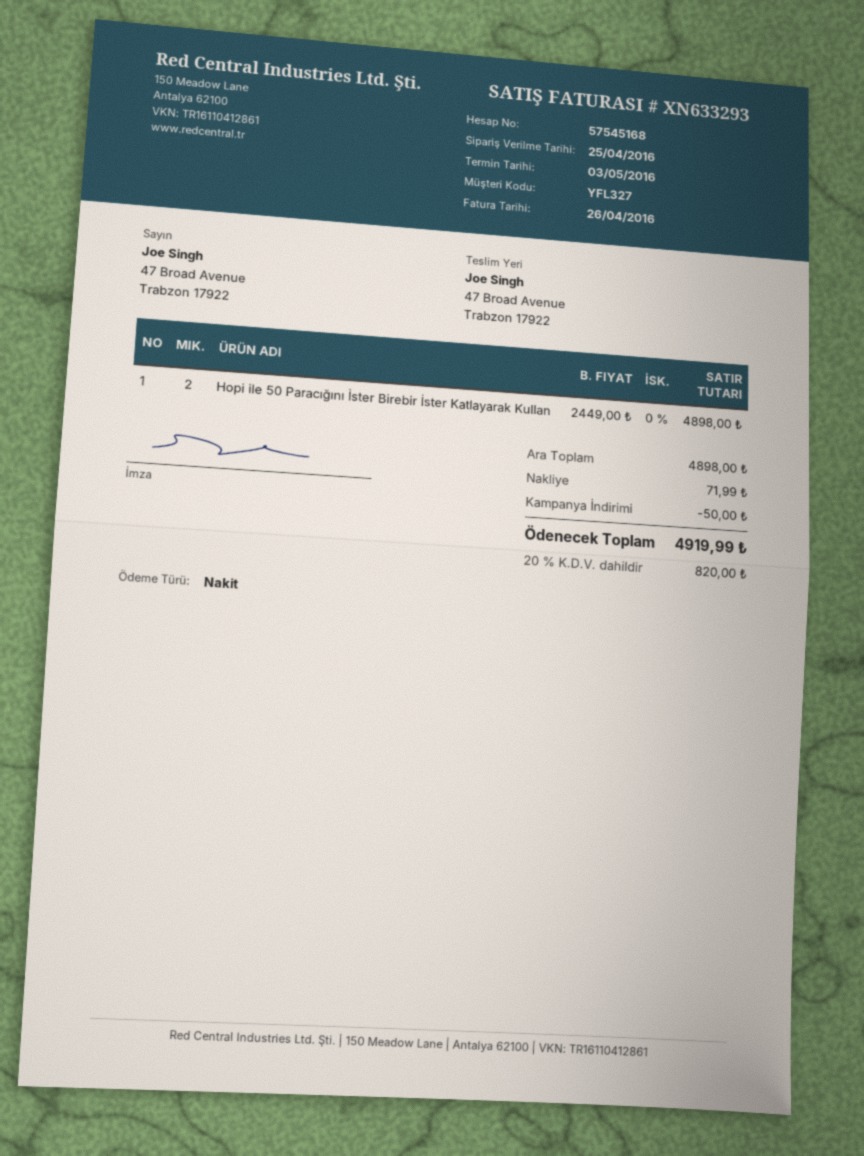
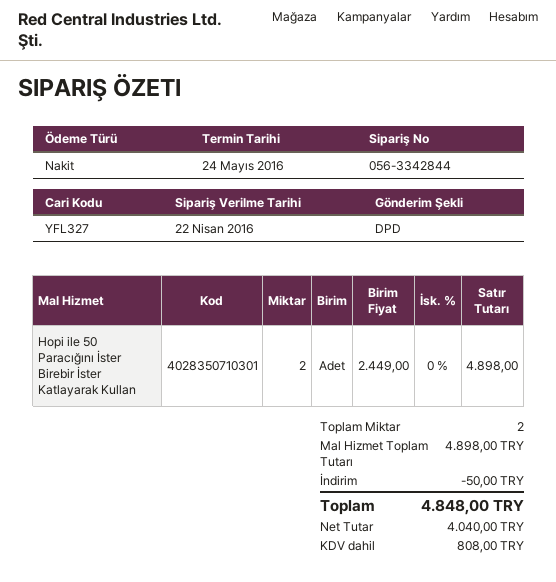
order date: 2016-04-25 -> 2016-04-22
delivery date: 2016-05-03 -> 2016-05-24
shipping: 71.99 -> none
tax: 820.00 -> 808.00
total: 4919.99 -> 4848.00

